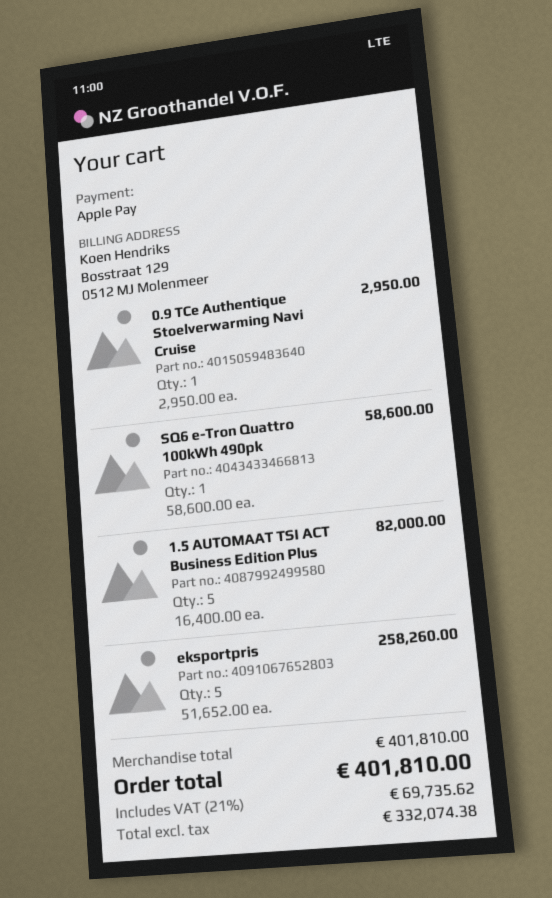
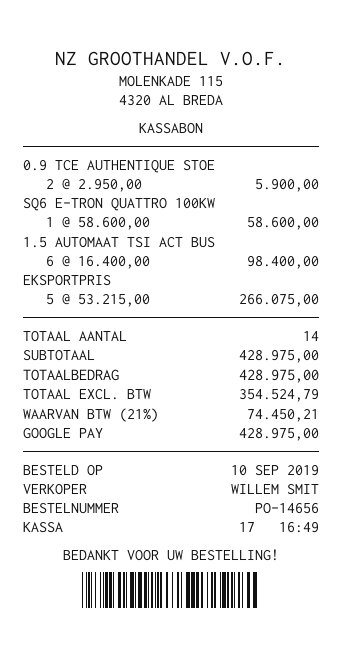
payment method: Apple Pay -> Google Pay
0.9 TCe Authentique Stoelverwarming Navi Cruise: 1 x 2950.00 = 2950.00 -> 2 x 2950.00 = 5900.00
1.5 AUTOMAAT TSI ACT Business Edition Plus: 5 x 16400.00 = 82000.00 -> 6 x 16400.00 = 98400.00
eksportpris: 5 x 51652.00 = 258260.00 -> 5 x 53215.00 = 266075.00
subtotal: 401810.00 -> 428975.00
net: 332074.38 -> 354524.79
tax: 21% = 69735.62 -> 21% = 74450.21
total: 401810.00 -> 428975.00

